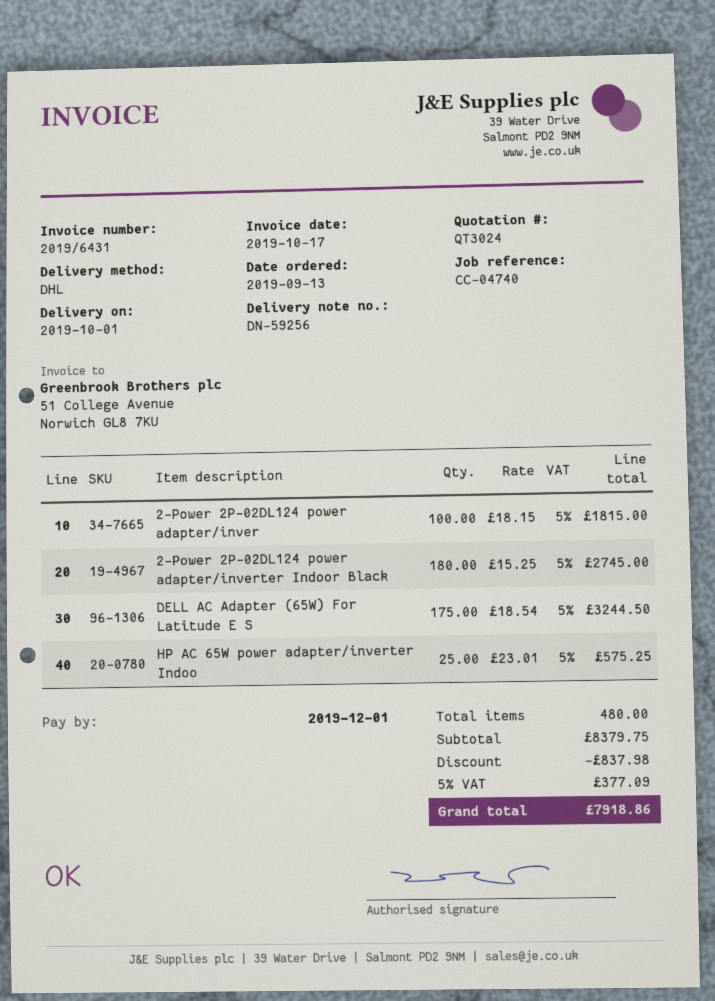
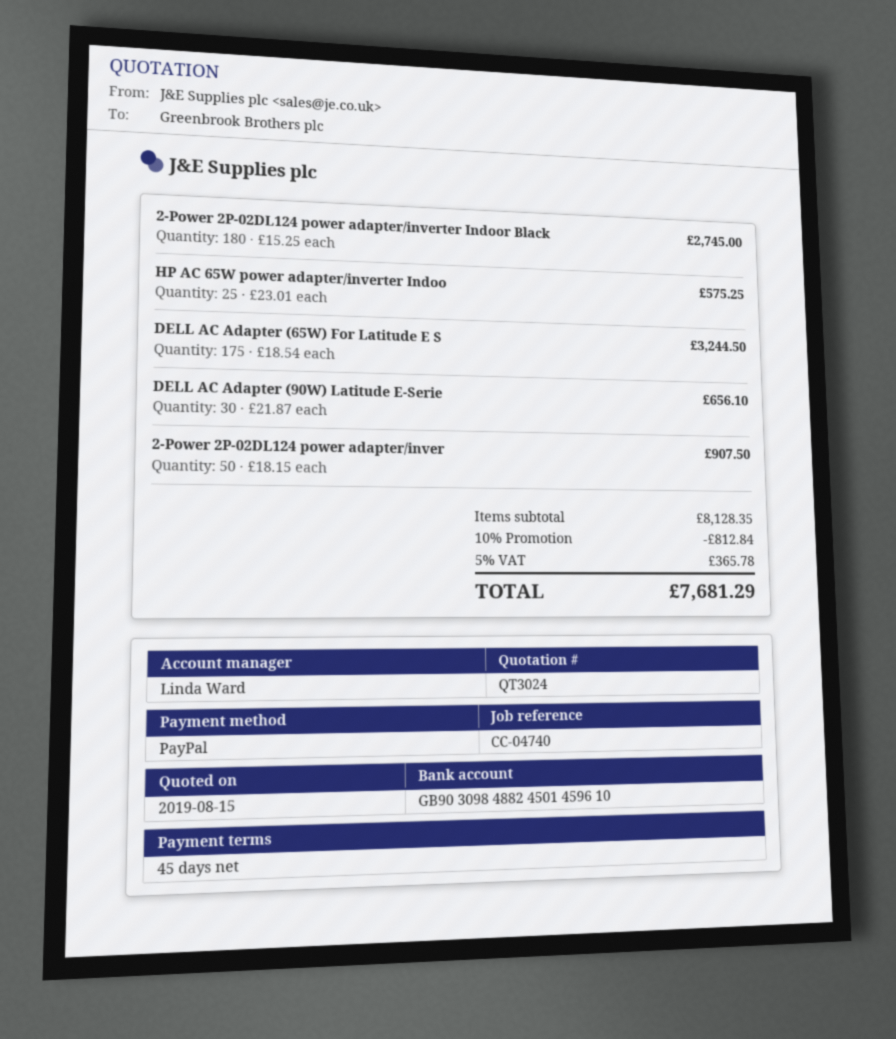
2-Power 2P-02DL124 power adapter/inver: 100 x 18.15 = 1815.00 -> 50 x 18.15 = 907.50
DELL AC Adapter (90W) Latitude E-Serie: none -> 30 x 21.87 = 656.10
subtotal: 8379.75 -> 8128.35
discount: 837.98 -> 812.84
tax: 5% = 377.09 -> 5% = 365.78
total: 7918.86 -> 7681.29

